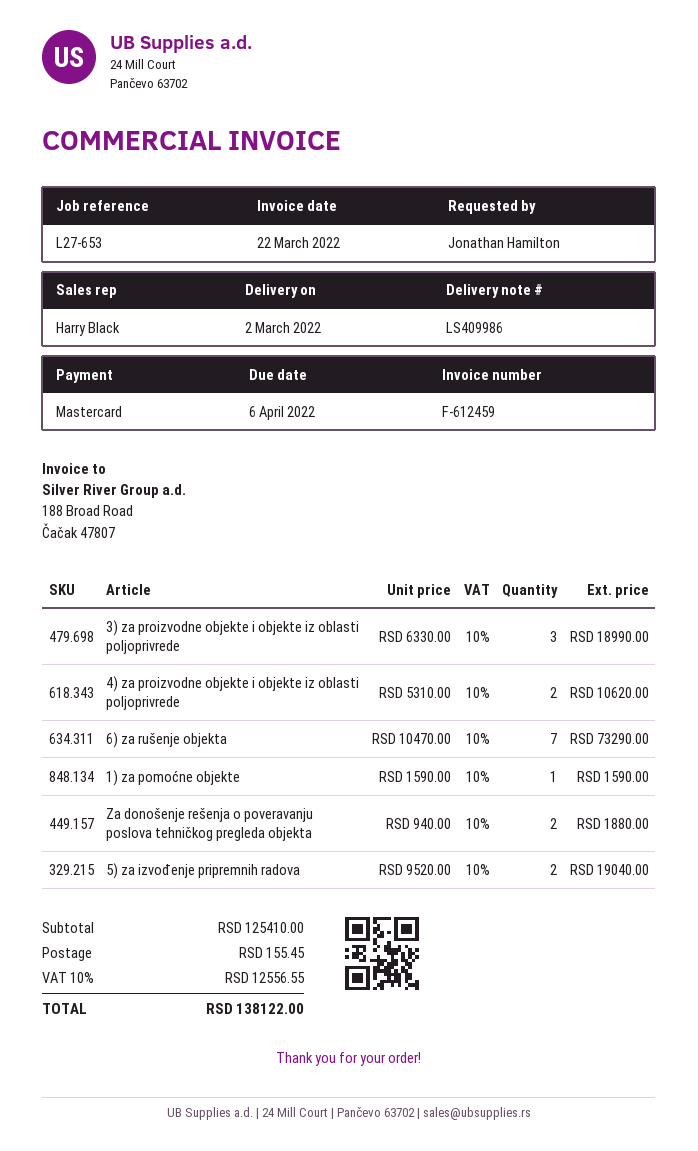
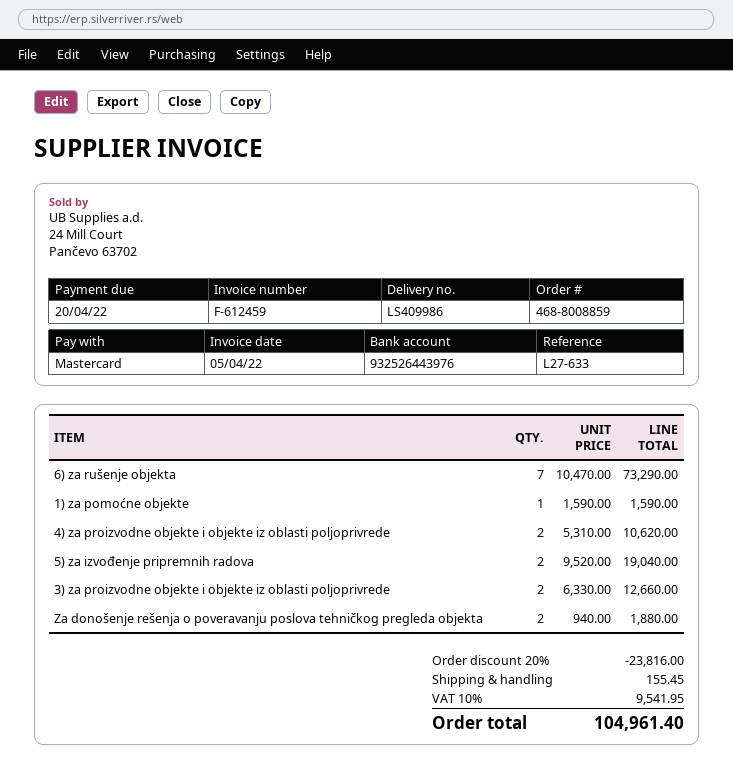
invoice date: 2022-03-22 -> 2022-04-05
due date: 2022-04-06 -> 2022-04-20
reference: L27-653 -> L27-633
3) za proizvodne objekte i objekte iz oblasti poljoprivrede: 3 x 6330.00 = 18990.00 -> 2 x 6330.00 = 12660.00
discount: none -> 20% = 23816.00
tax: 10% = 12556.55 -> 10% = 9541.95
total: 138122.00 -> 104961.40

